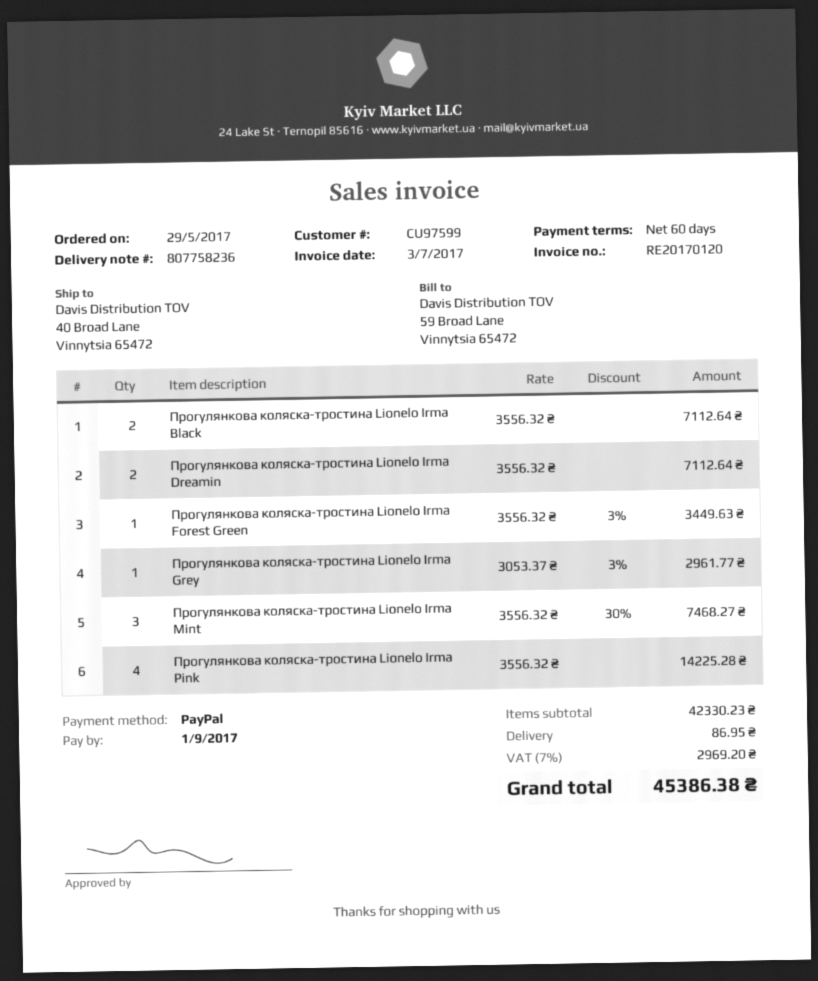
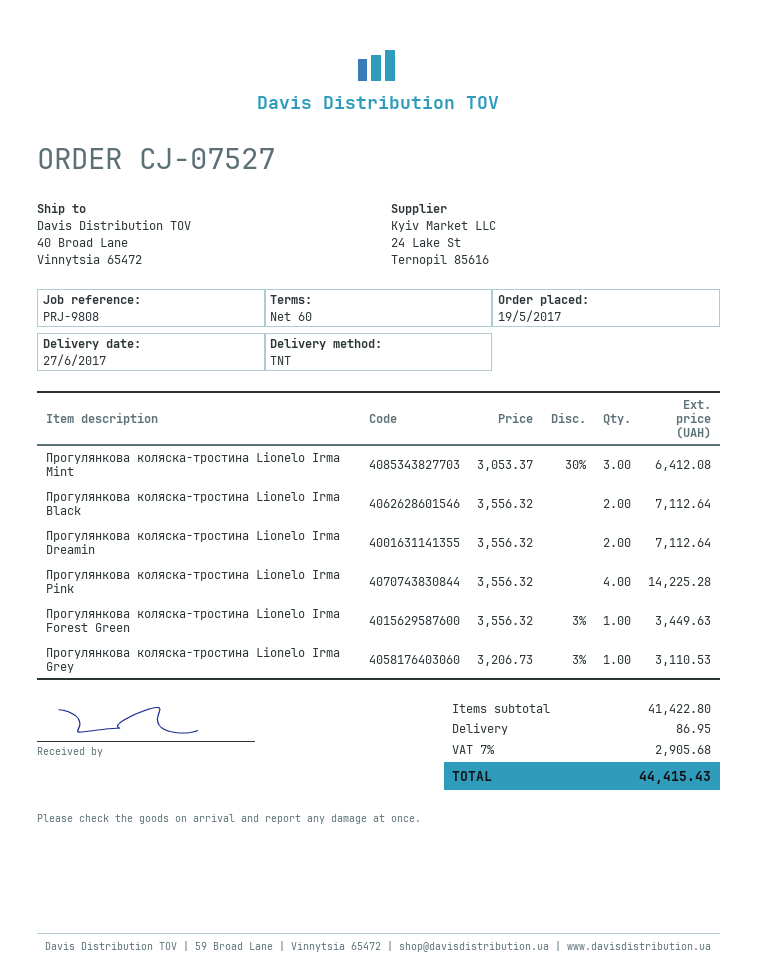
order date: 2017-05-29 -> 2017-05-19
Прогулянкова коляска-тростина Lionelo Irma Grey: 1 x 3053.37 - 3% = 2961.77 -> 1 x 3206.73 - 3% = 3110.53
Прогулянкова коляска-тростина Lionelo Irma Mint: 3 x 3556.32 - 30% = 7468.27 -> 3 x 3053.37 - 30% = 6412.08
subtotal: 42330.23 -> 41422.80
tax: 7% = 2969.20 -> 7% = 2905.68
total: 45386.38 -> 44415.43

